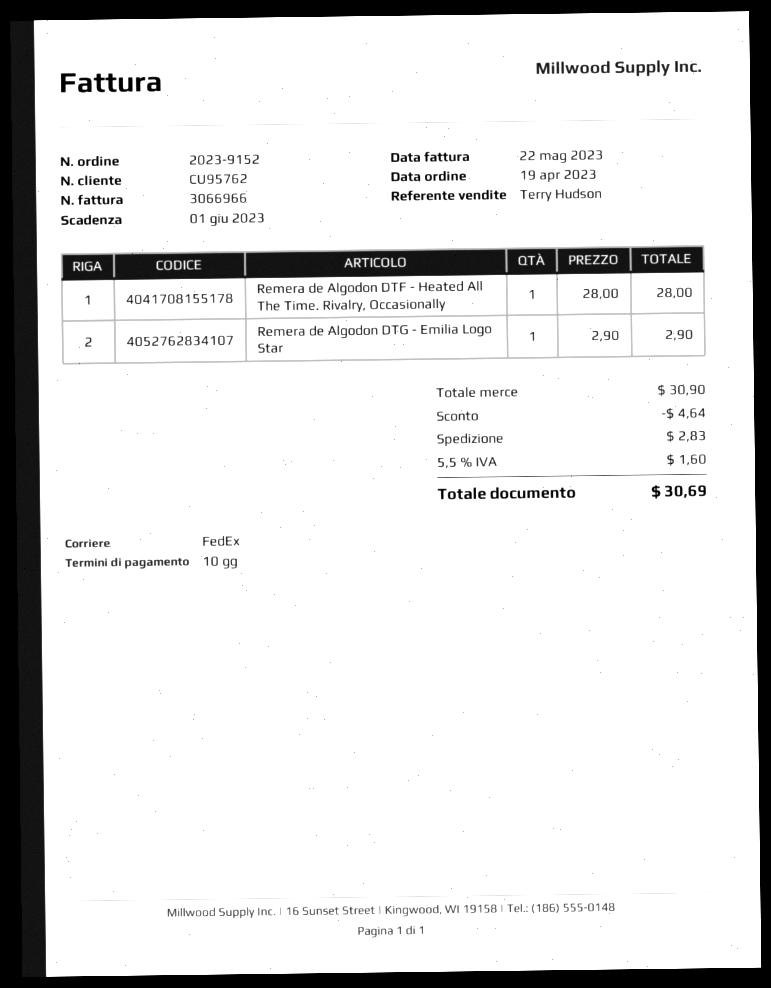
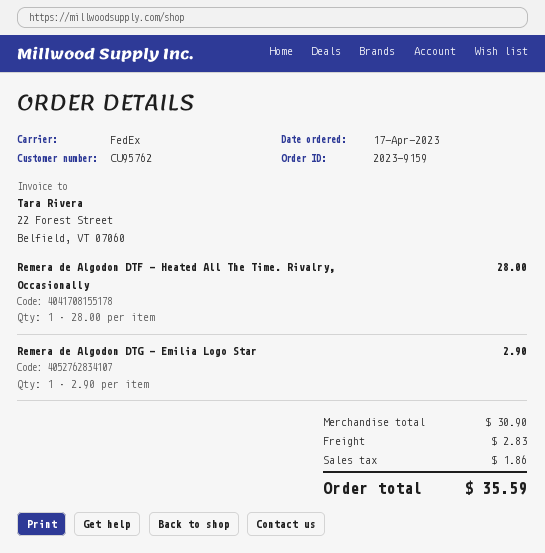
order number: 2023-9152 -> 2023-9159
order date: 2023-04-19 -> 2023-04-17
discount: 4.64 -> none
tax: 1.60 -> 1.86
total: 30.69 -> 35.59

